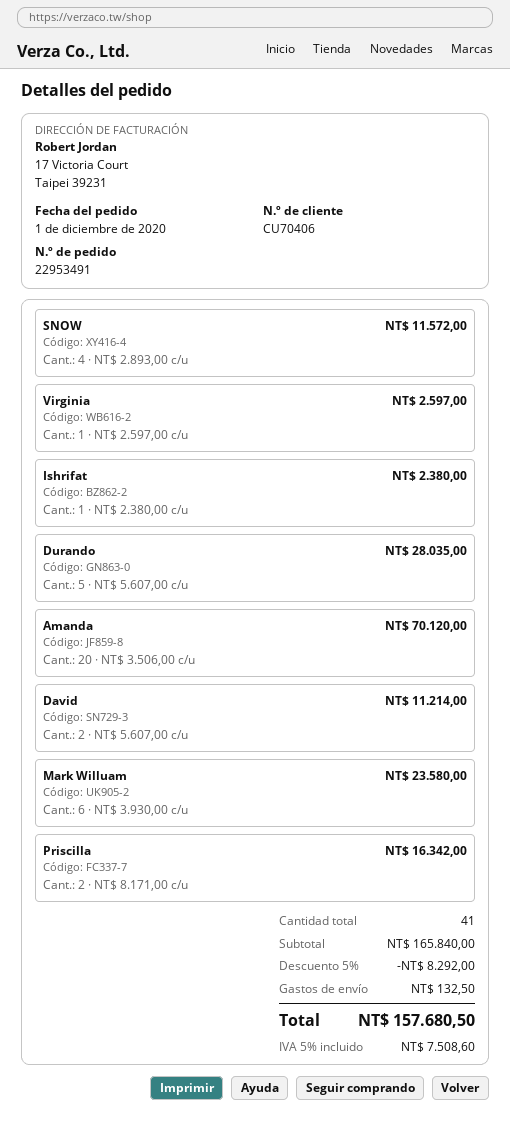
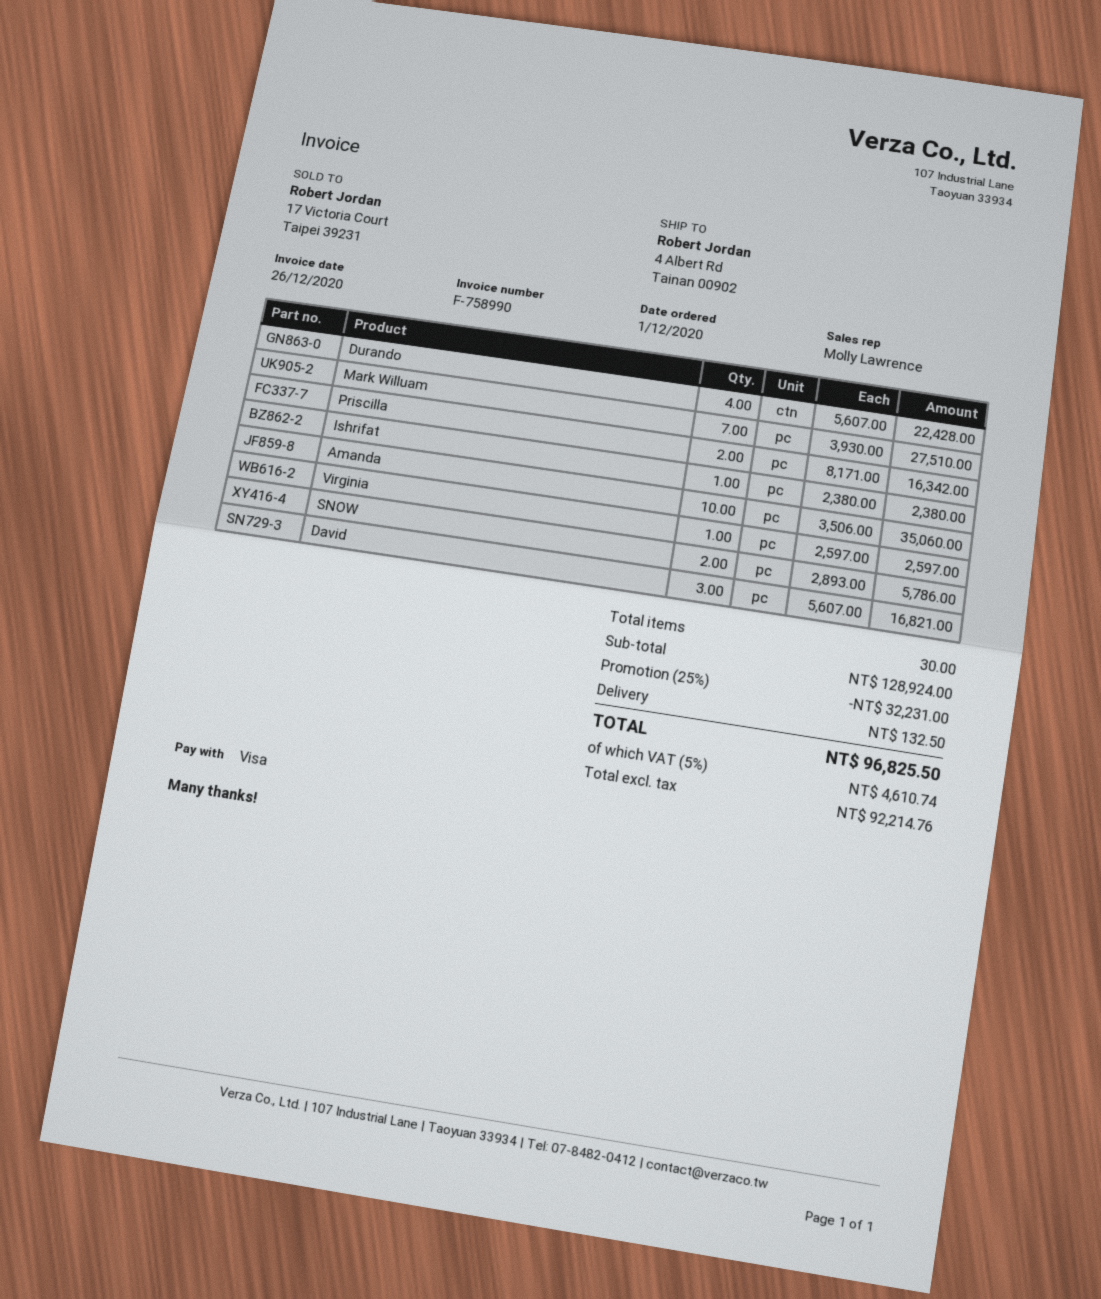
SNOW: 4 x 2893.00 = 11572.00 -> 2 x 2893.00 = 5786.00
Durando: 5 x 5607.00 = 28035.00 -> 4 x 5607.00 = 22428.00
Amanda: 20 x 3506.00 = 70120.00 -> 10 x 3506.00 = 35060.00
David: 2 x 5607.00 = 11214.00 -> 3 x 5607.00 = 16821.00
Mark Willuam: 6 x 3930.00 = 23580.00 -> 7 x 3930.00 = 27510.00
total quantity: 41 -> 30
subtotal: 165840.00 -> 128924.00
discount: 5% = 8292.00 -> 25% = 32231.00
tax: 5% = 7508.60 -> 5% = 4610.74
total: 157680.50 -> 96825.50

